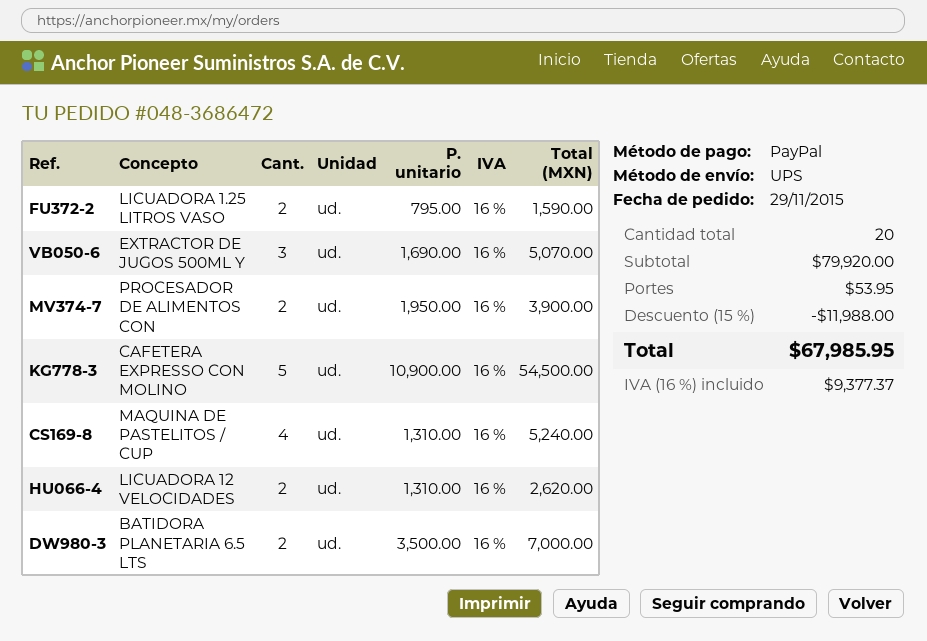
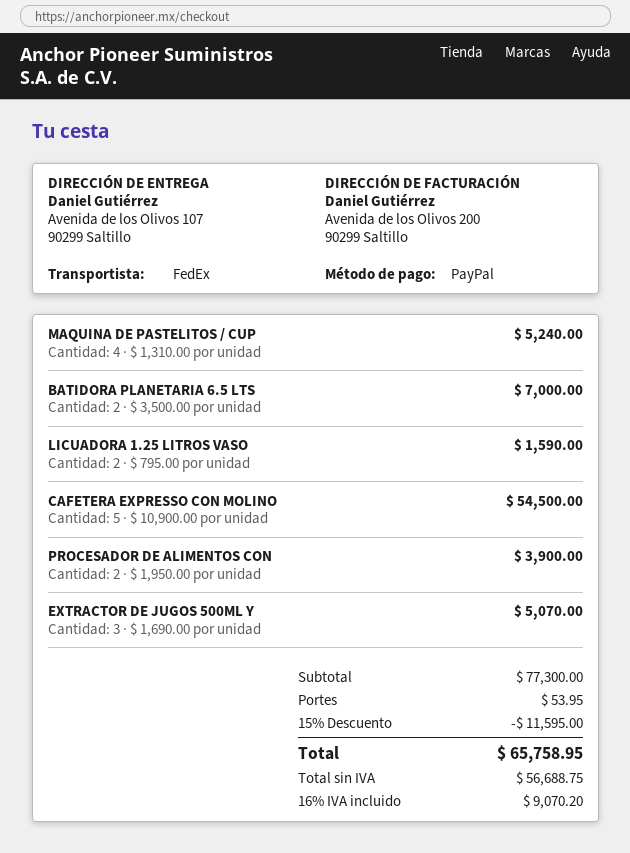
shipping method: UPS -> FedEx
LICUADORA 12 VELOCIDADES: 2 x 1310.00 = 2620.00 -> none
subtotal: 79920.00 -> 77300.00
discount: 15% = 11988.00 -> 15% = 11595.00
tax: 16% = 9377.37 -> 16% = 9070.20
total: 67985.95 -> 65758.95

